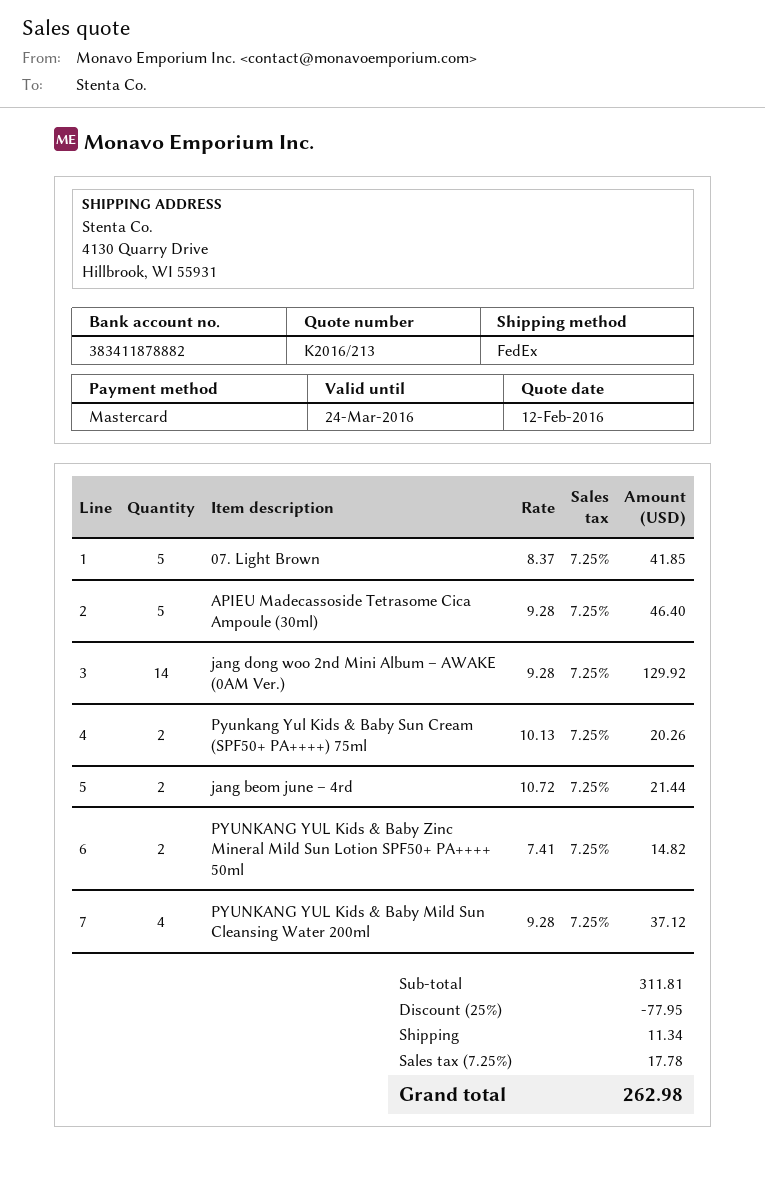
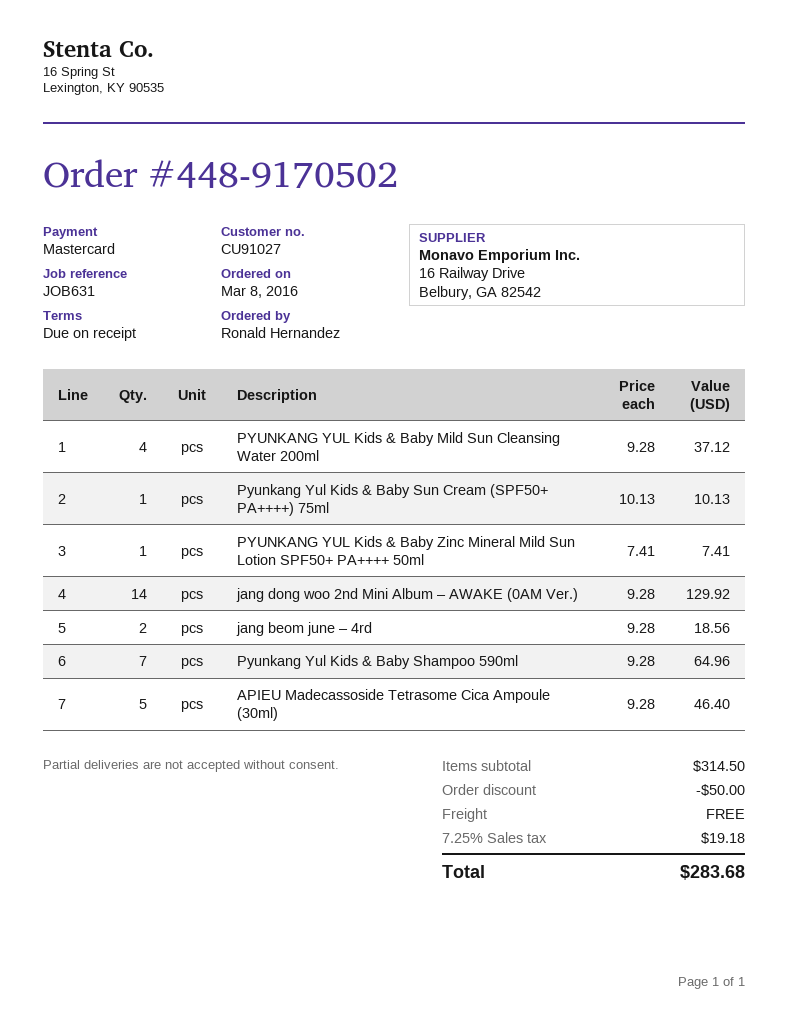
07. Light Brown: 5 x 8.37 = 41.85 -> none
Pyunkang Yul Kids & Baby Sun Cream (SPF50+ PA++++) 75ml: 2 x 10.13 = 20.26 -> 1 x 10.13 = 10.13
jang beom june – 4rd: 2 x 10.72 = 21.44 -> 2 x 9.28 = 18.56
PYUNKANG YUL Kids & Baby Zinc Mineral Mild Sun Lotion SPF50+ PA++++ 50ml: 2 x 7.41 = 14.82 -> 1 x 7.41 = 7.41
Pyunkang Yul Kids & Baby Shampoo 590ml: none -> 7 x 9.28 = 64.96
subtotal: 311.81 -> 314.50
discount: 77.95 -> 50.00
shipping: 11.34 -> 0.00
tax: 7.25% = 17.78 -> 7.25% = 19.18
total: 262.98 -> 283.68

